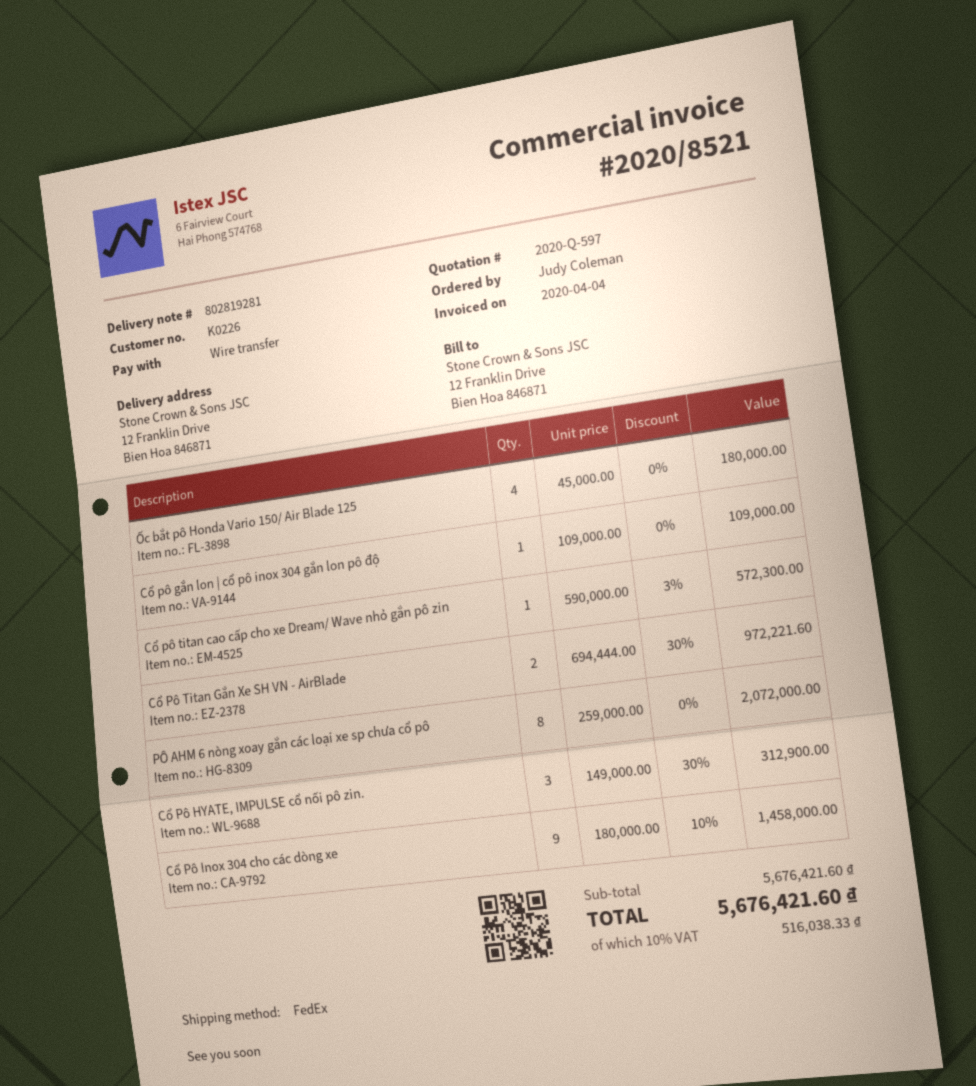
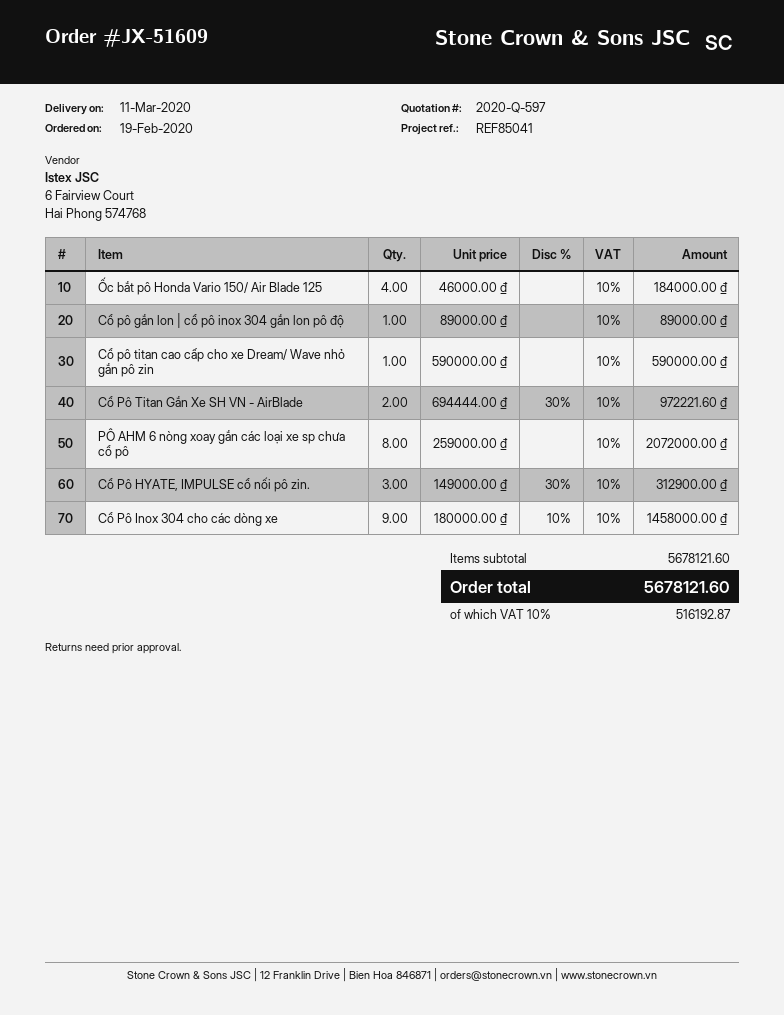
Ốc bắt pô Honda Vario 150/ Air Blade 125: 4 x 45000.00 = 180000.00 -> 4 x 46000.00 = 184000.00
Cổ pô gắn lon | cổ pô inox 304 gắn lon pô độ: 1 x 109000.00 = 109000.00 -> 1 x 89000.00 = 89000.00
Cổ pô titan cao cấp cho xe Dream/ Wave nhỏ gắn pô zin: 1 x 590000.00 - 3% = 572300.00 -> 1 x 590000.00 = 590000.00
subtotal: 5676421.60 -> 5678121.60
tax: 10% = 516038.33 -> 10% = 516192.87
total: 5676421.60 -> 5678121.60

